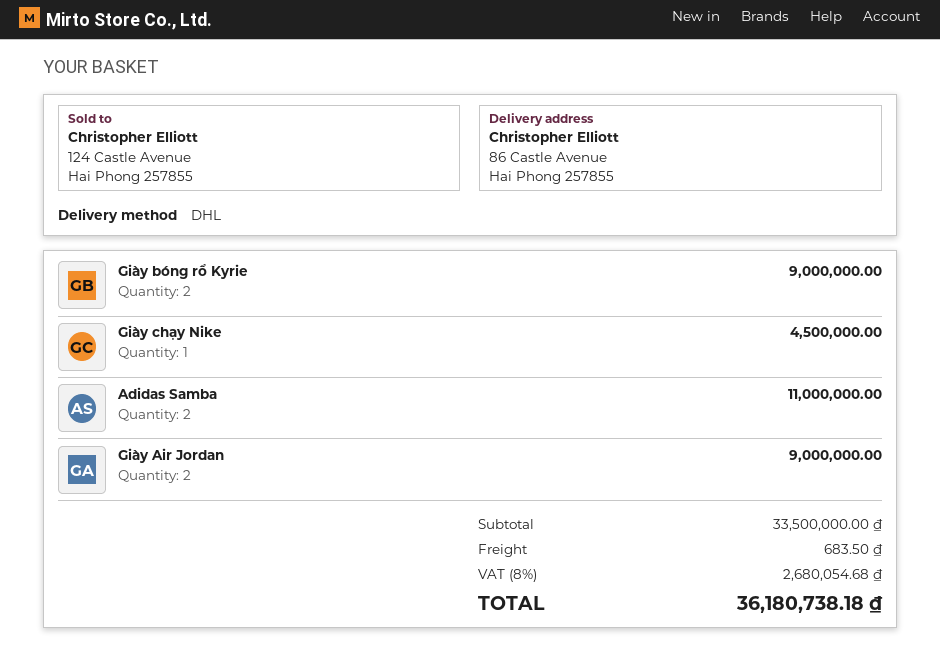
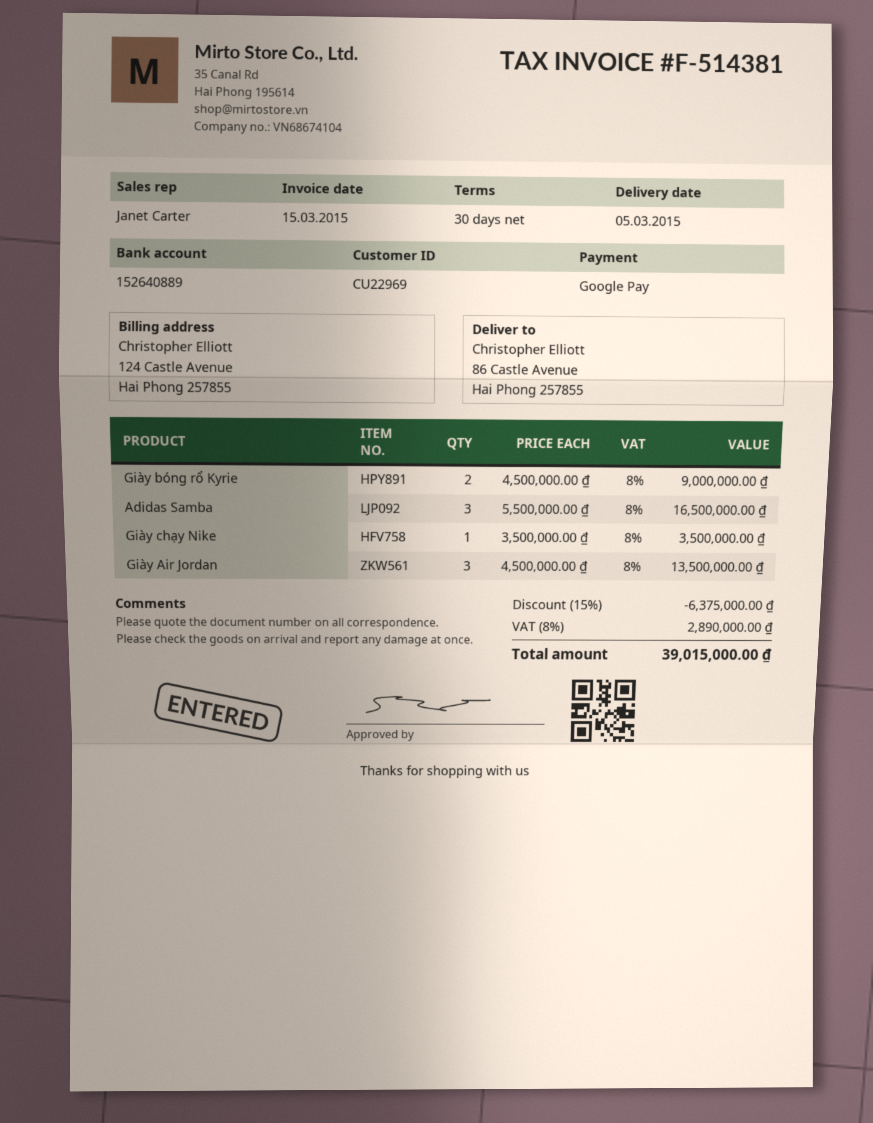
Giày chạy Nike: 1 for 4500000.00 -> 1 for 3500000.00
Adidas Samba: 2 for 11000000.00 -> 3 for 16500000.00
Giày Air Jordan: 2 for 9000000.00 -> 3 for 13500000.00
discount: none -> 15% = 6375000.00
shipping: 683.50 -> none
tax: 8% = 2680054.68 -> 8% = 2890000.00
total: 36180738.18 -> 39015000.00

